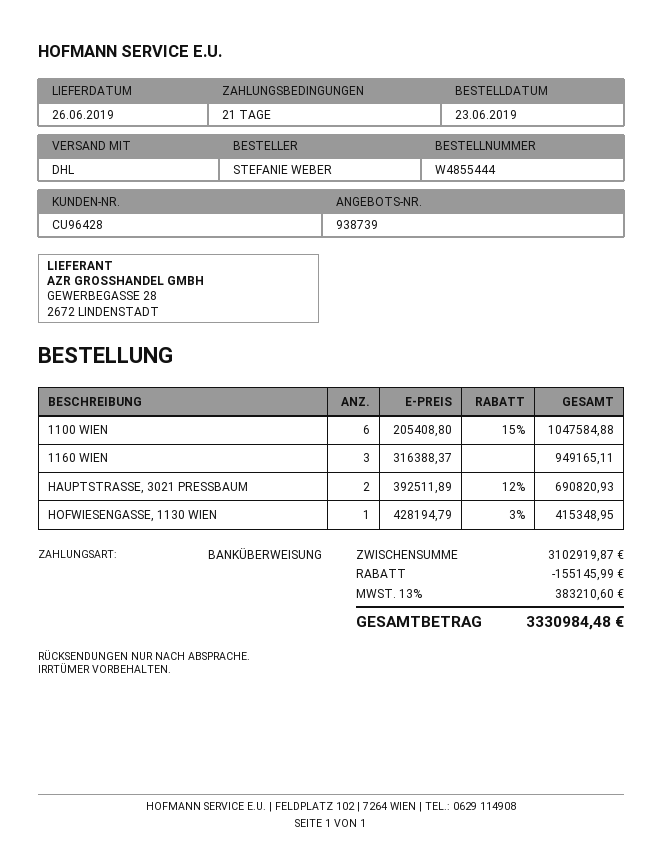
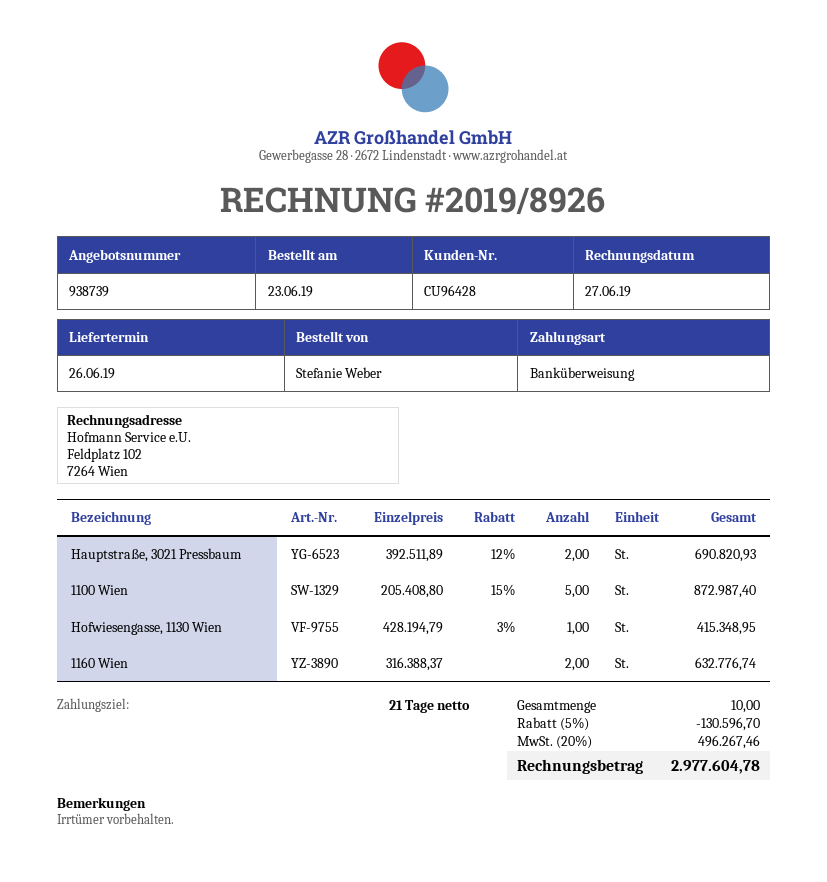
1100 WIEN: 6 x 205408.80 - 15% = 1047584.88 -> 5 x 205408.80 - 15% = 872987.40
1160 WIEN: 3 x 316388.37 = 949165.11 -> 2 x 316388.37 = 632776.74
discount: 155145.99 -> 130596.70
tax: 13% = 383210.60 -> 20% = 496267.46
total: 3330984.48 -> 2977604.78

